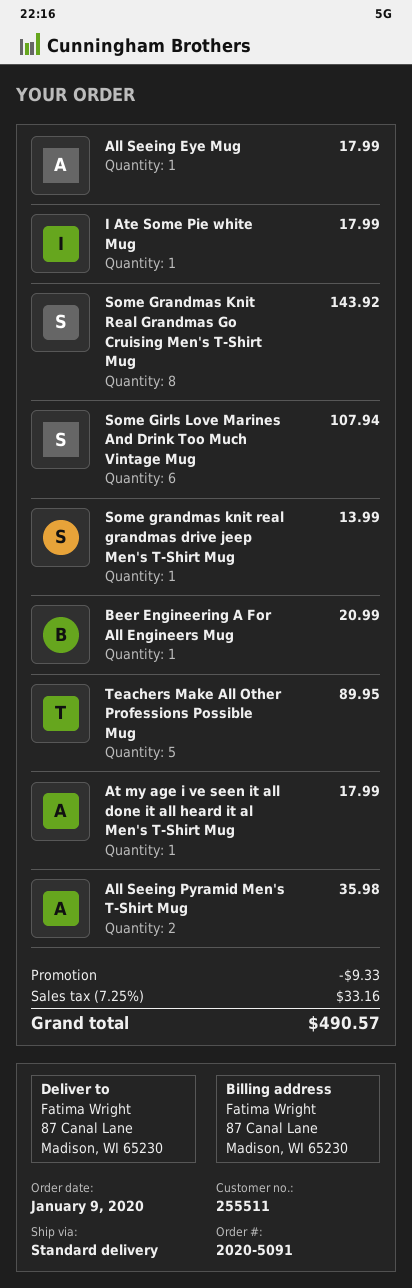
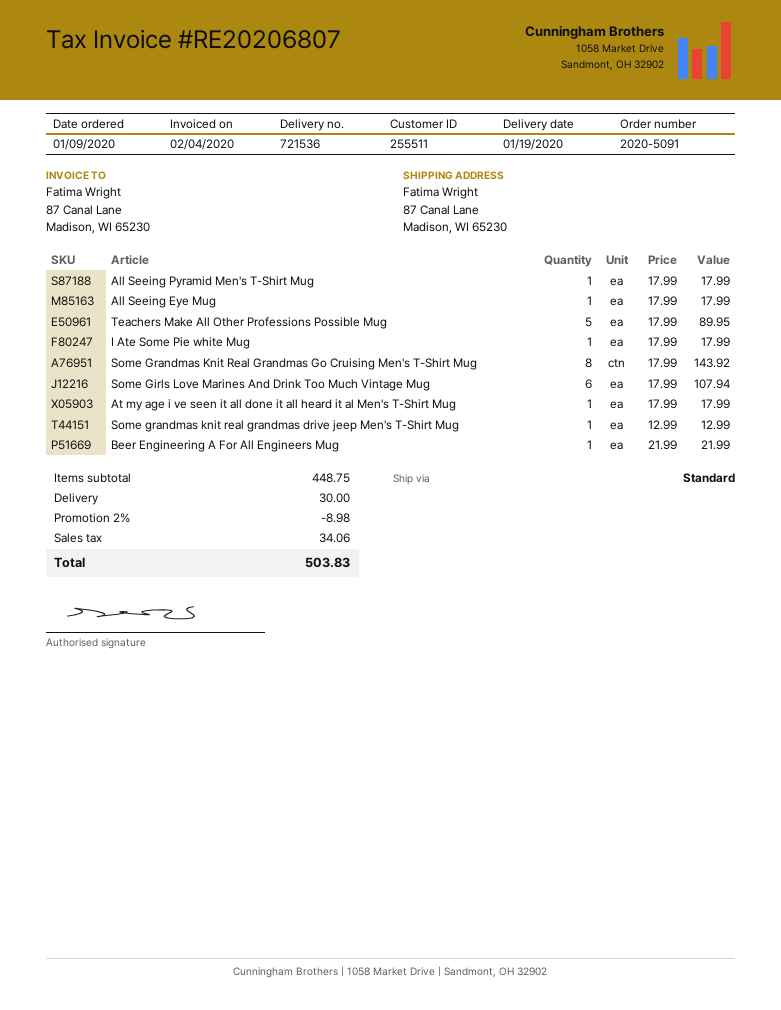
Some grandmas knit real grandmas drive jeep Men's T-Shirt Mug: 1 for 13.99 -> 1 for 12.99
Beer Engineering A For All Engineers Mug: 1 for 20.99 -> 1 for 21.99
All Seeing Pyramid Men's T-Shirt Mug: 2 for 35.98 -> 1 for 17.99
discount: 9.33 -> 8.98
shipping: none -> 30.00
tax: 33.16 -> 34.06
total: 490.57 -> 503.83

